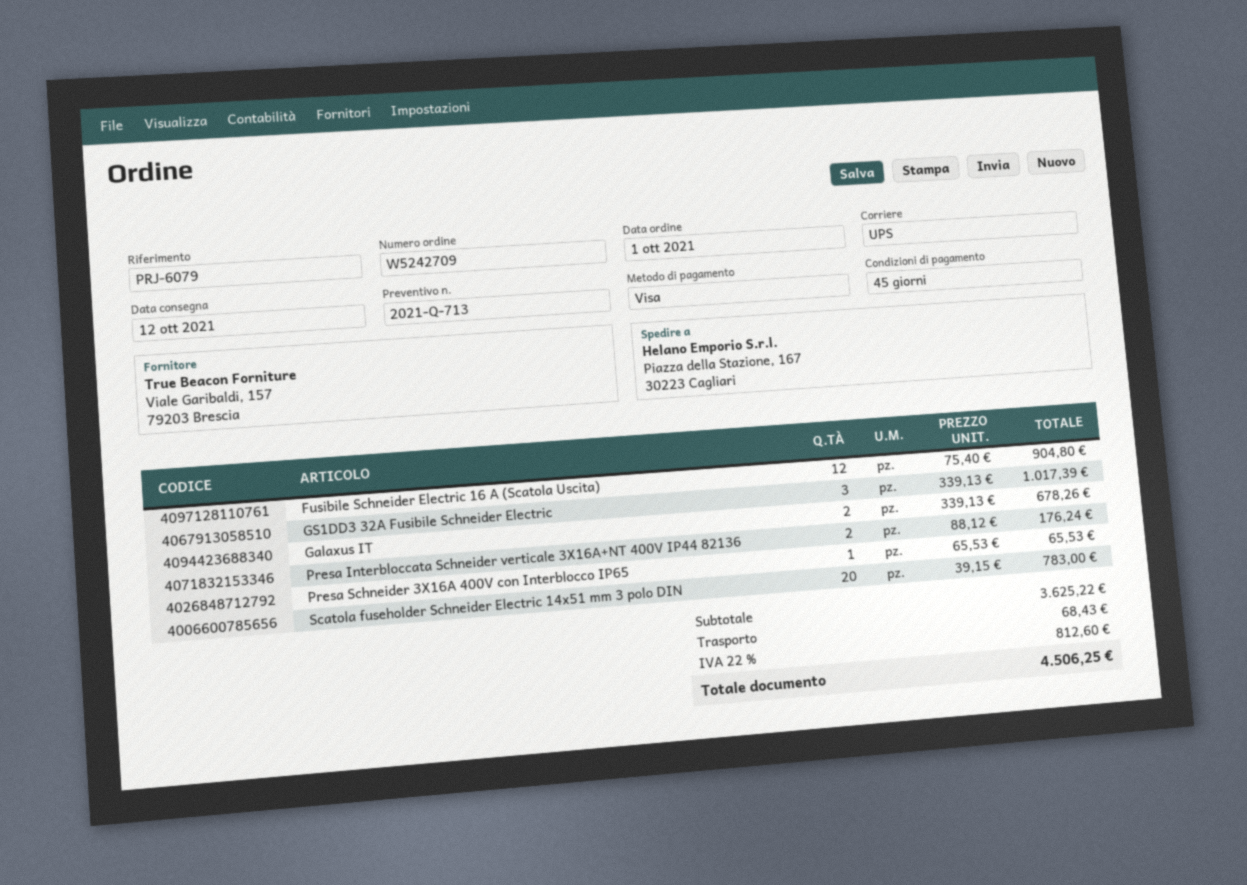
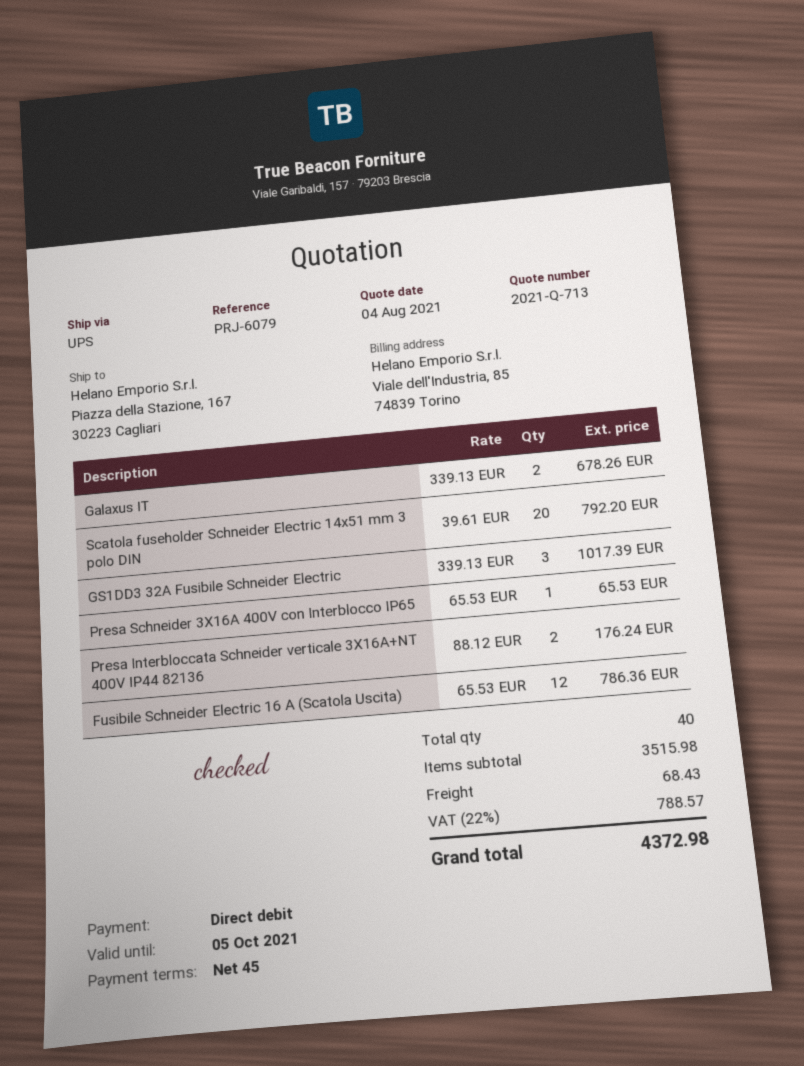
payment method: Visa -> direct debit
Fusibile Schneider Electric 16 A (Scatola Uscita): 12 x 75.40 = 904.80 -> 12 x 65.53 = 786.36
Scatola fuseholder Schneider Electric 14x51 mm 3 polo DIN: 20 x 39.15 = 783.00 -> 20 x 39.61 = 792.20
subtotal: 3625.22 -> 3515.98
tax: 22% = 812.60 -> 22% = 788.57
total: 4506.25 -> 4372.98

